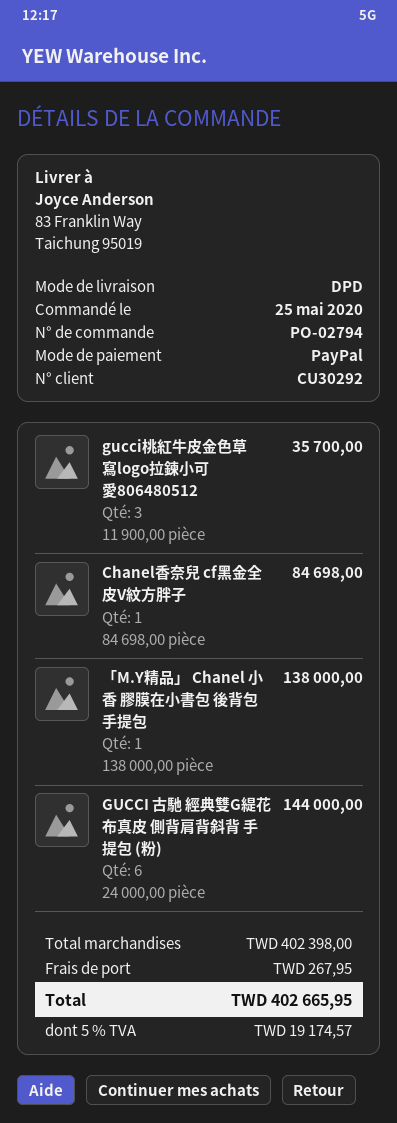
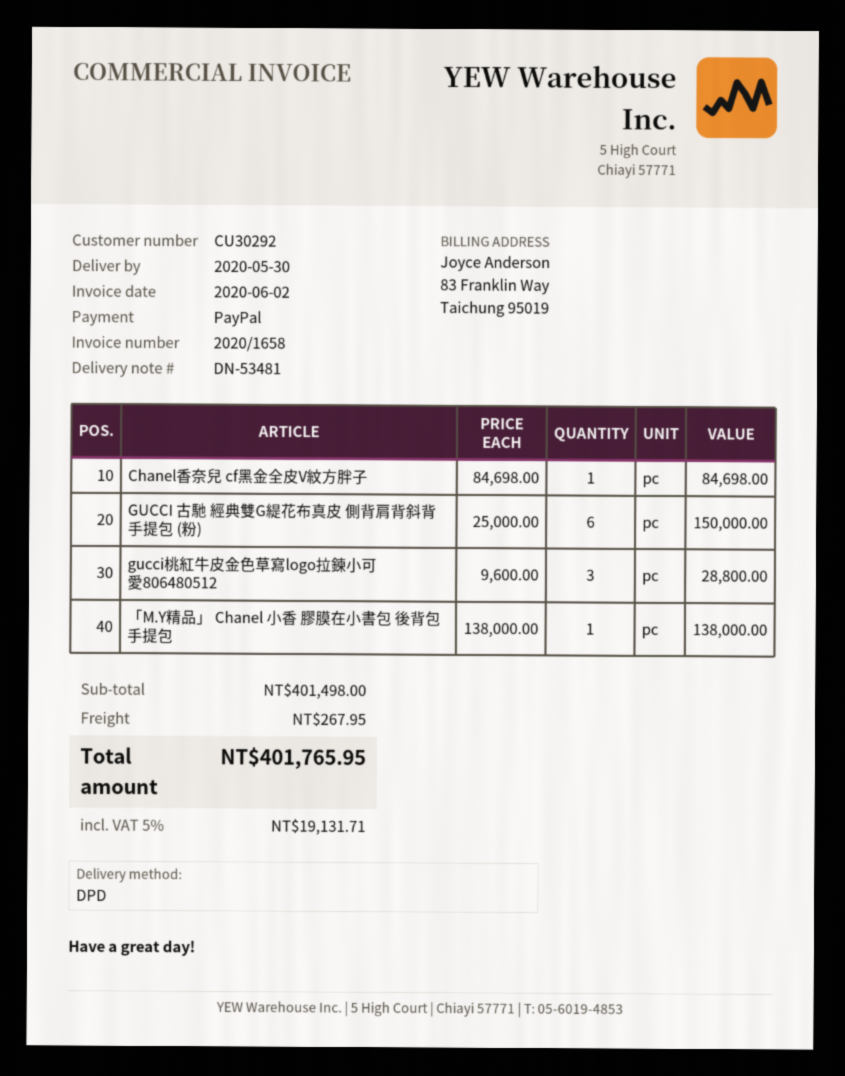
gucci桃紅牛皮金色草寫logo拉鍊小可愛806480512: 3 x 11900.00 = 35700.00 -> 3 x 9600.00 = 28800.00
GUCCI 古馳 經典雙G緹花布真皮 側背肩背斜背 手提包 (粉): 6 x 24000.00 = 144000.00 -> 6 x 25000.00 = 150000.00
subtotal: 402398.00 -> 401498.00
tax: 5% = 19174.57 -> 5% = 19131.71
total: 402665.95 -> 401765.95

